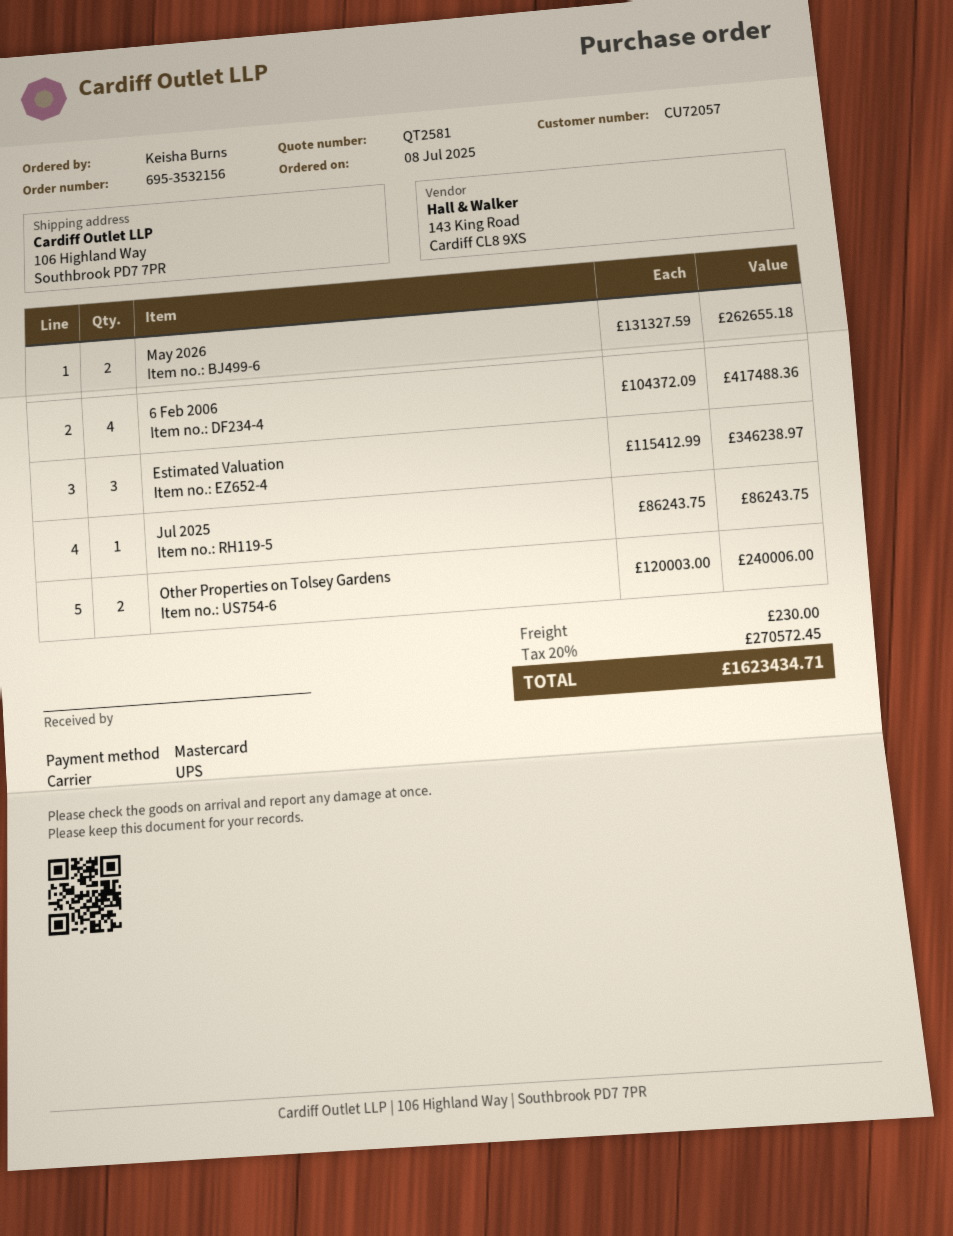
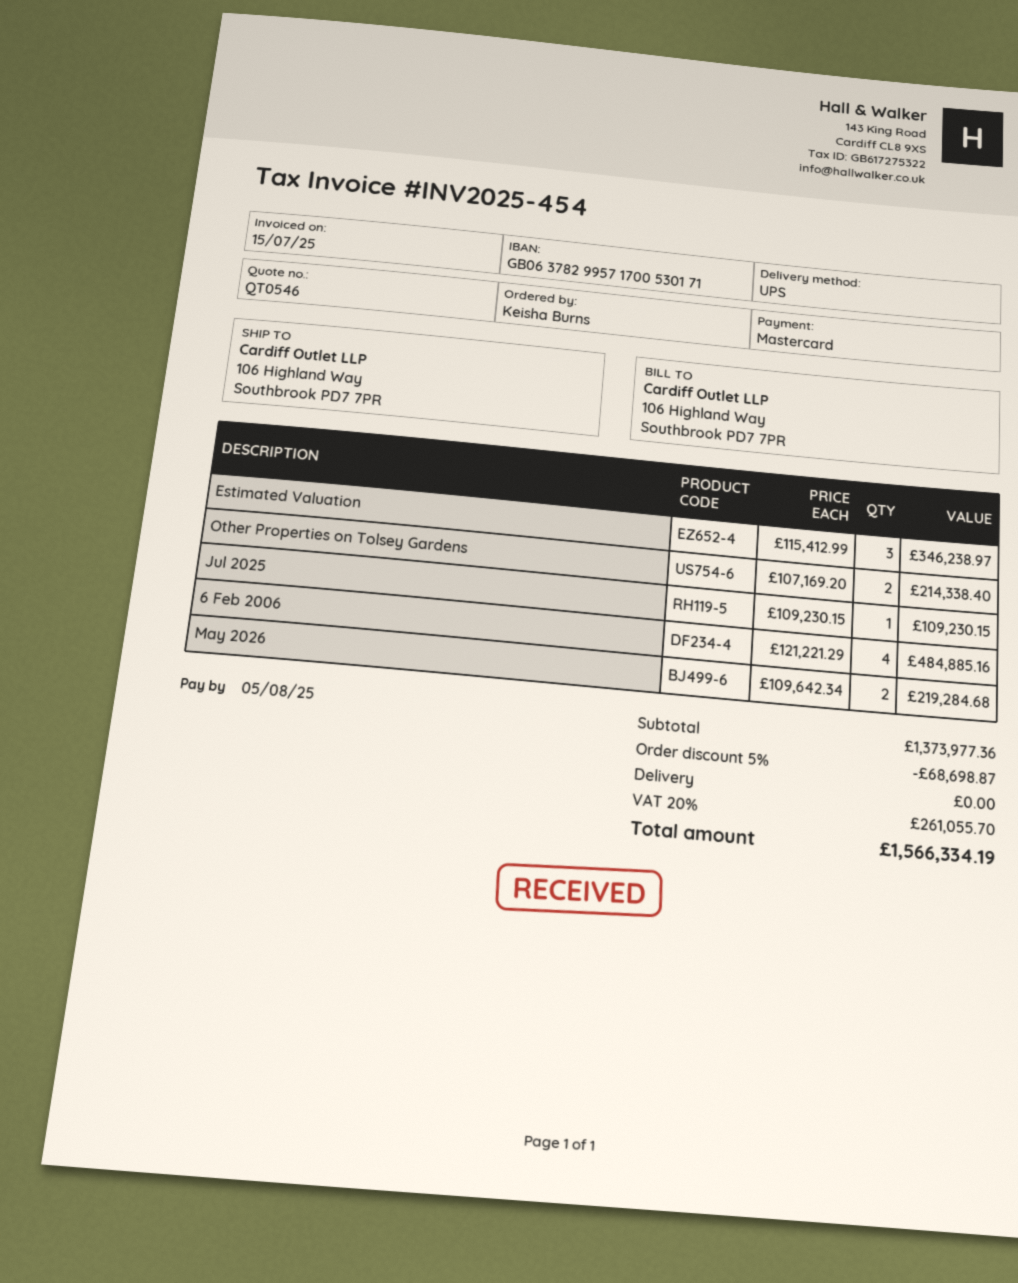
quote number: QT2581 -> QT0546
May 2026: 2 x 131327.59 = 262655.18 -> 2 x 109642.34 = 219284.68
6 Feb 2006: 4 x 104372.09 = 417488.36 -> 4 x 121221.29 = 484885.16
Jul 2025: 1 x 86243.75 = 86243.75 -> 1 x 109230.15 = 109230.15
Other Properties on Tolsey Gardens: 2 x 120003.00 = 240006.00 -> 2 x 107169.20 = 214338.40
discount: none -> 5% = 68698.87
shipping: 230.00 -> 0.00
tax: 20% = 270572.45 -> 20% = 261055.70
total: 1623434.71 -> 1566334.19

